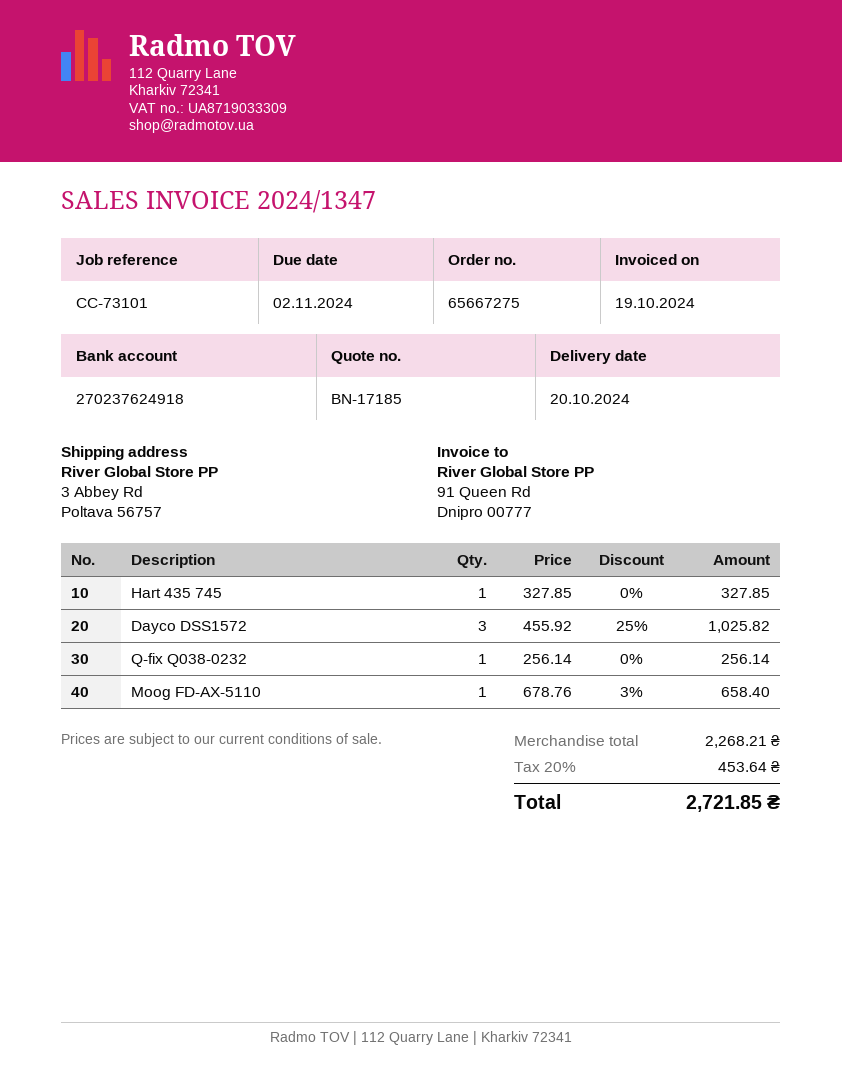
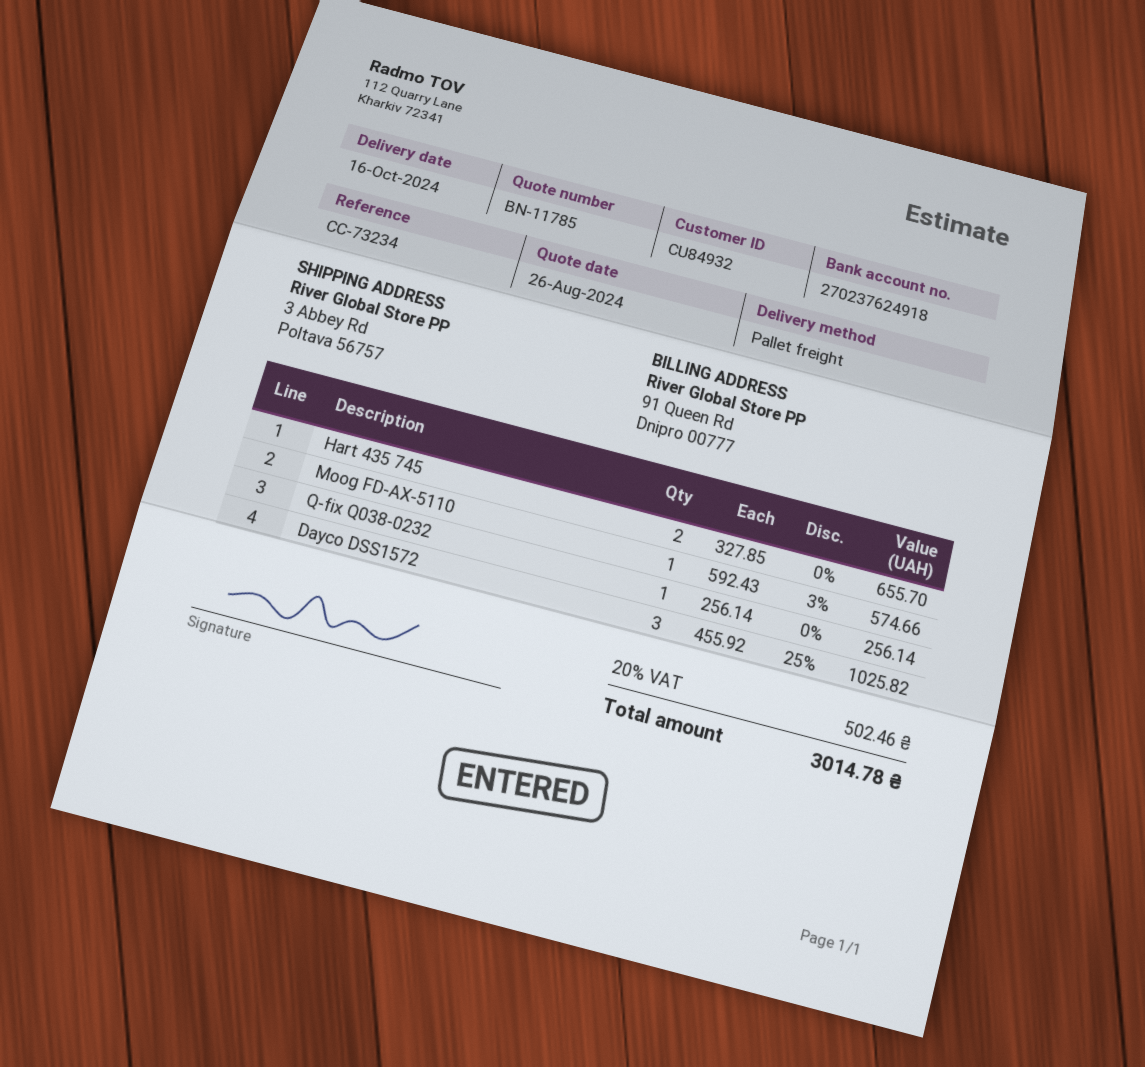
quote number: BN-17185 -> BN-11785
delivery date: 2024-10-20 -> 2024-10-16
reference: CC-73101 -> CC-73234
Hart 435 745: 1 x 327.85 = 327.85 -> 2 x 327.85 = 655.70
Moog FD-AX-5110: 1 x 678.76 - 3% = 658.40 -> 1 x 592.43 - 3% = 574.66
tax: 20% = 453.64 -> 20% = 502.46
total: 2721.85 -> 3014.78

